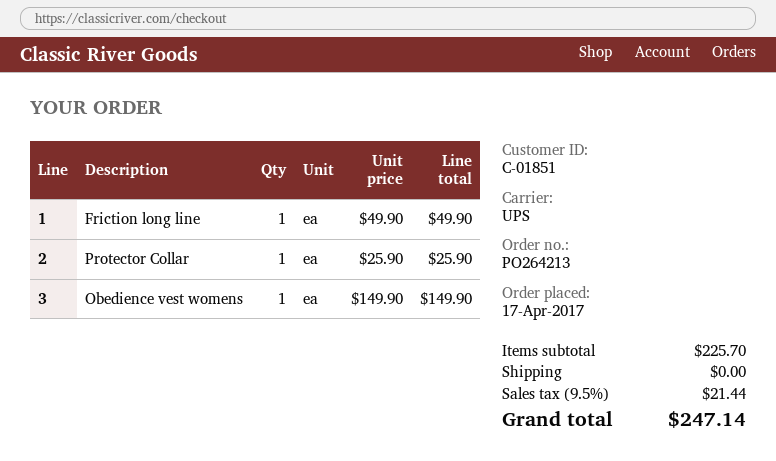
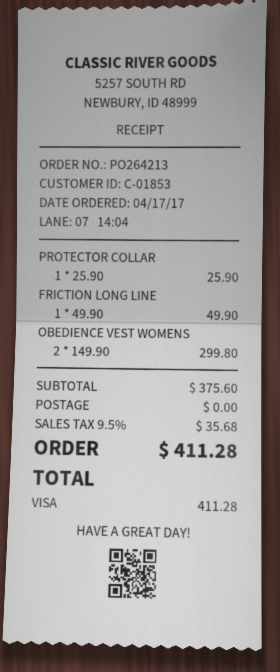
customer number: C-01851 -> C-01853
Obedience vest womens: 1 x 149.90 = 149.90 -> 2 x 149.90 = 299.80
subtotal: 225.70 -> 375.60
tax: 9.5% = 21.44 -> 9.5% = 35.68
total: 247.14 -> 411.28

